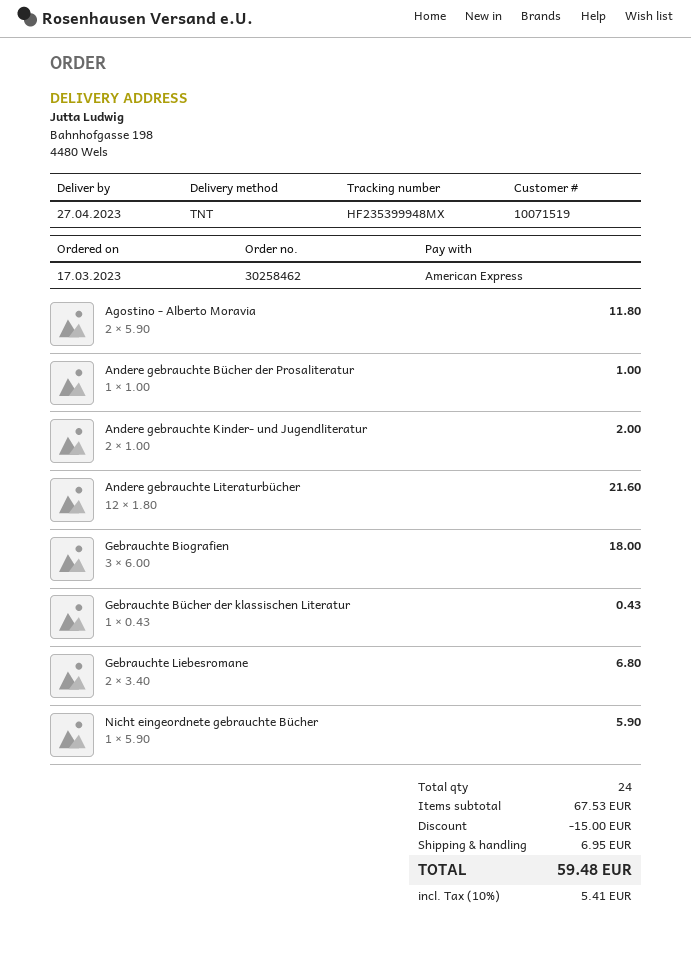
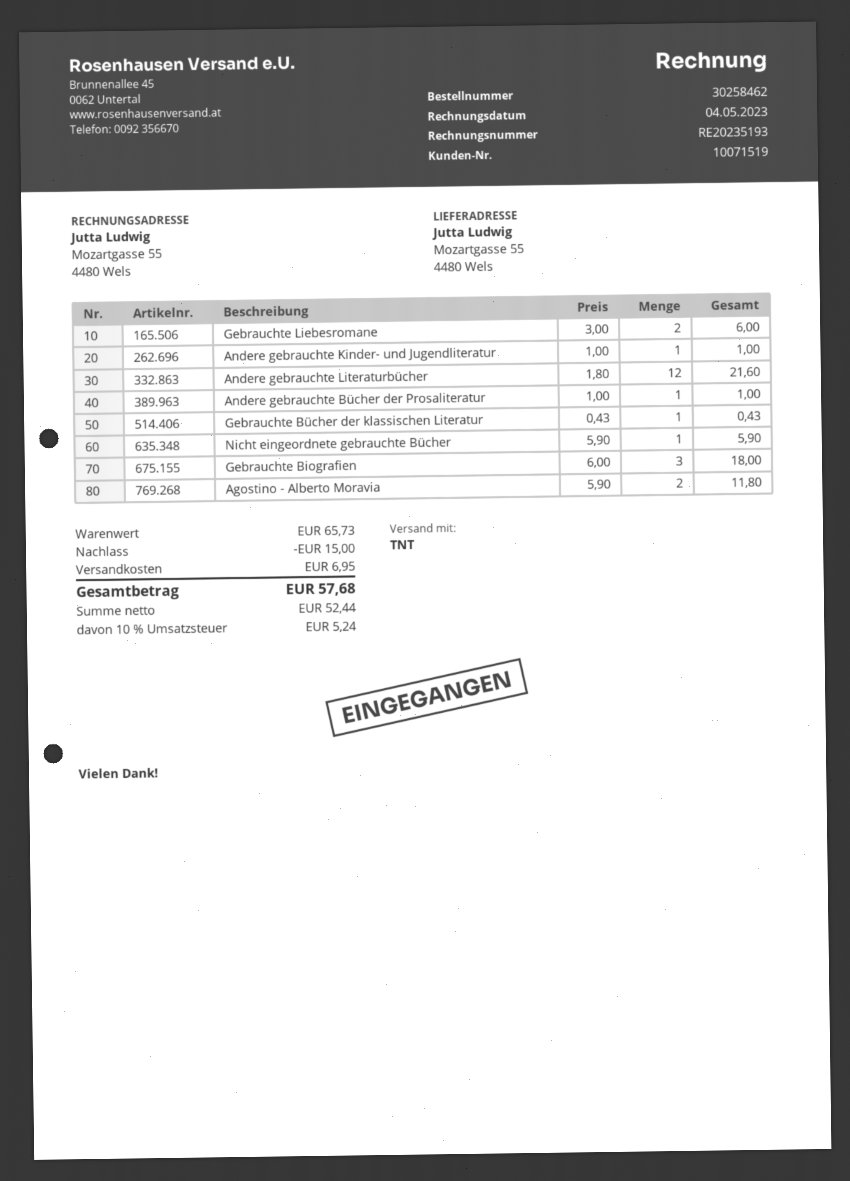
ship to: Bahnhofgasse 198, 4480 Wels -> Mozartgasse 55, 4480 Wels
Andere gebrauchte Kinder- und Jugendliteratur: 2 x 1.00 = 2.00 -> 1 x 1.00 = 1.00
Gebrauchte Liebesromane: 2 x 3.40 = 6.80 -> 2 x 3.00 = 6.00
subtotal: 67.53 -> 65.73
tax: 10% = 5.41 -> 10% = 5.24
total: 59.48 -> 57.68

